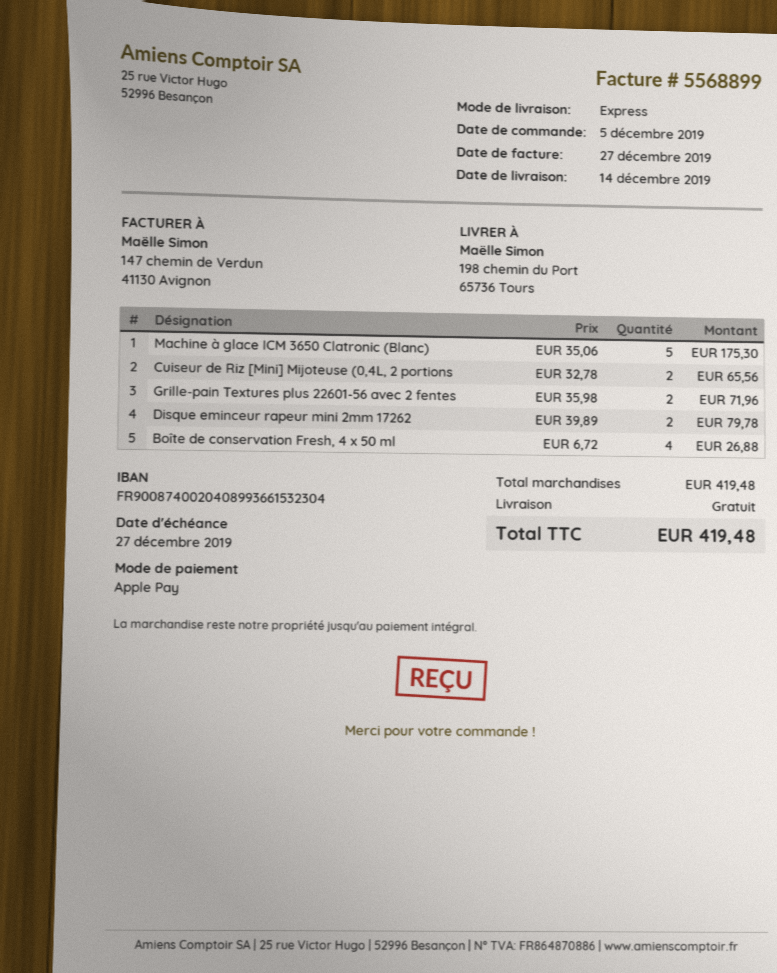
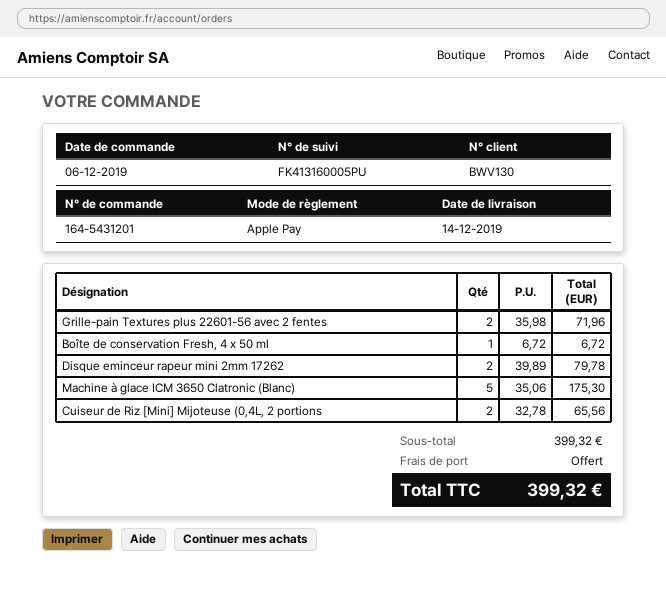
order date: 2019-12-05 -> 2019-12-06
Boîte de conservation Fresh, 4 x 50 ml: 4 x 6.72 = 26.88 -> 1 x 6.72 = 6.72
subtotal: 419.48 -> 399.32
total: 419.48 -> 399.32

